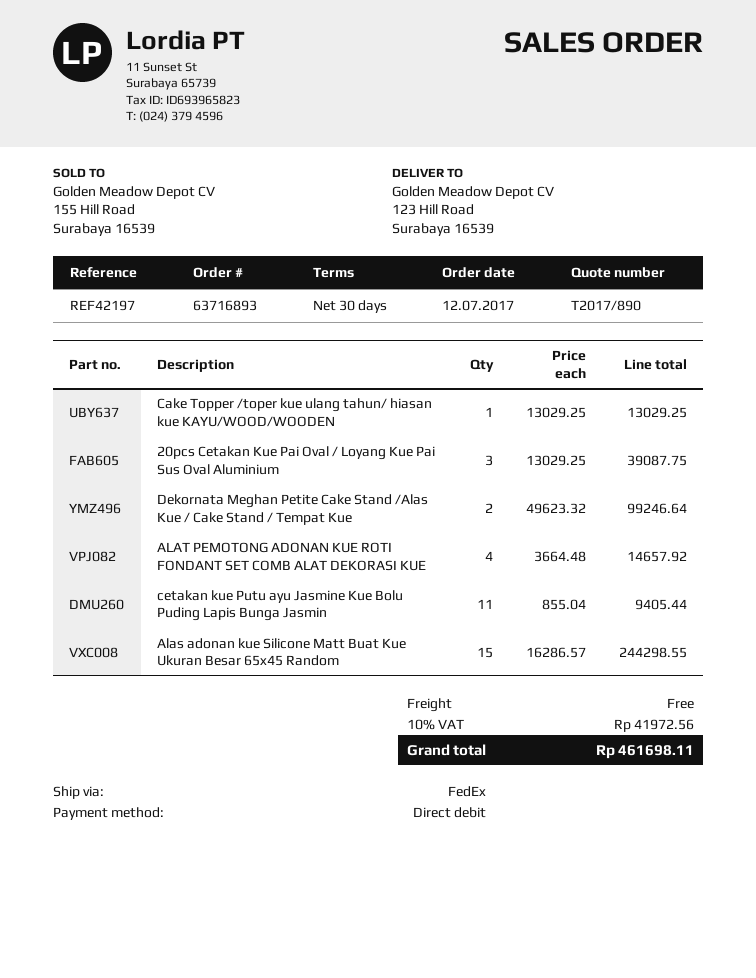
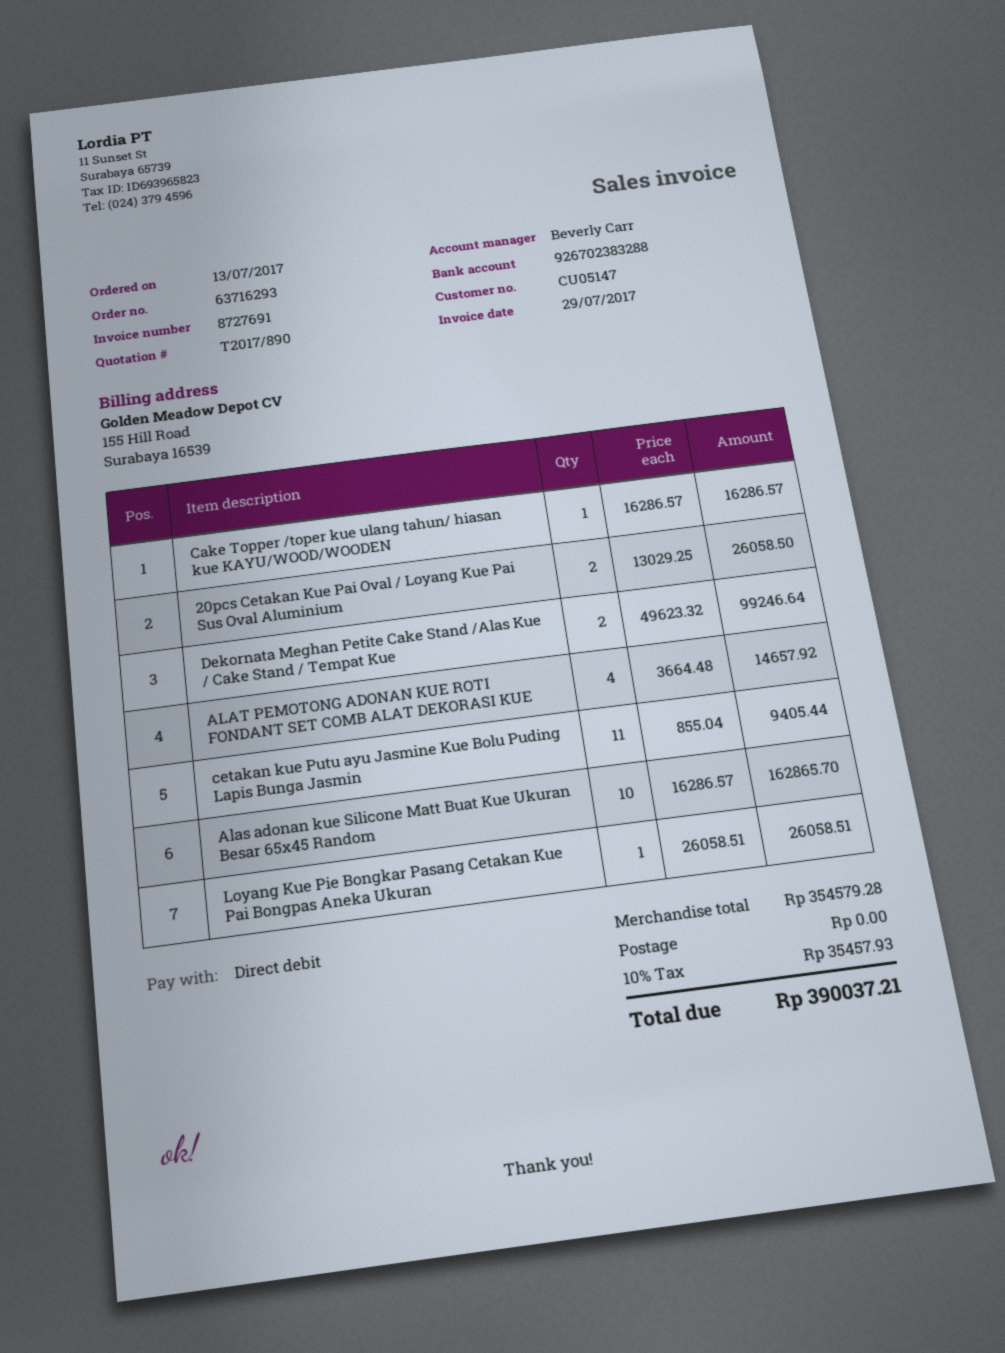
order number: 63716893 -> 63716293
order date: 2017-07-12 -> 2017-07-13
Cake Topper /toper kue ulang tahun/ hiasan kue KAYU/WOOD/WOODEN: 1 x 13029.25 = 13029.25 -> 1 x 16286.57 = 16286.57
20pcs Cetakan Kue Pai Oval / Loyang Kue Pai Sus Oval Aluminium: 3 x 13029.25 = 39087.75 -> 2 x 13029.25 = 26058.50
Alas adonan kue Silicone Matt Buat Kue Ukuran Besar 65x45 Random: 15 x 16286.57 = 244298.55 -> 10 x 16286.57 = 162865.70
Loyang Kue Pie Bongkar Pasang Cetakan Kue Pai Bongpas Aneka Ukuran: none -> 1 x 26058.51 = 26058.51
tax: 10% = 41972.56 -> 10% = 35457.93
total: 461698.11 -> 390037.21

